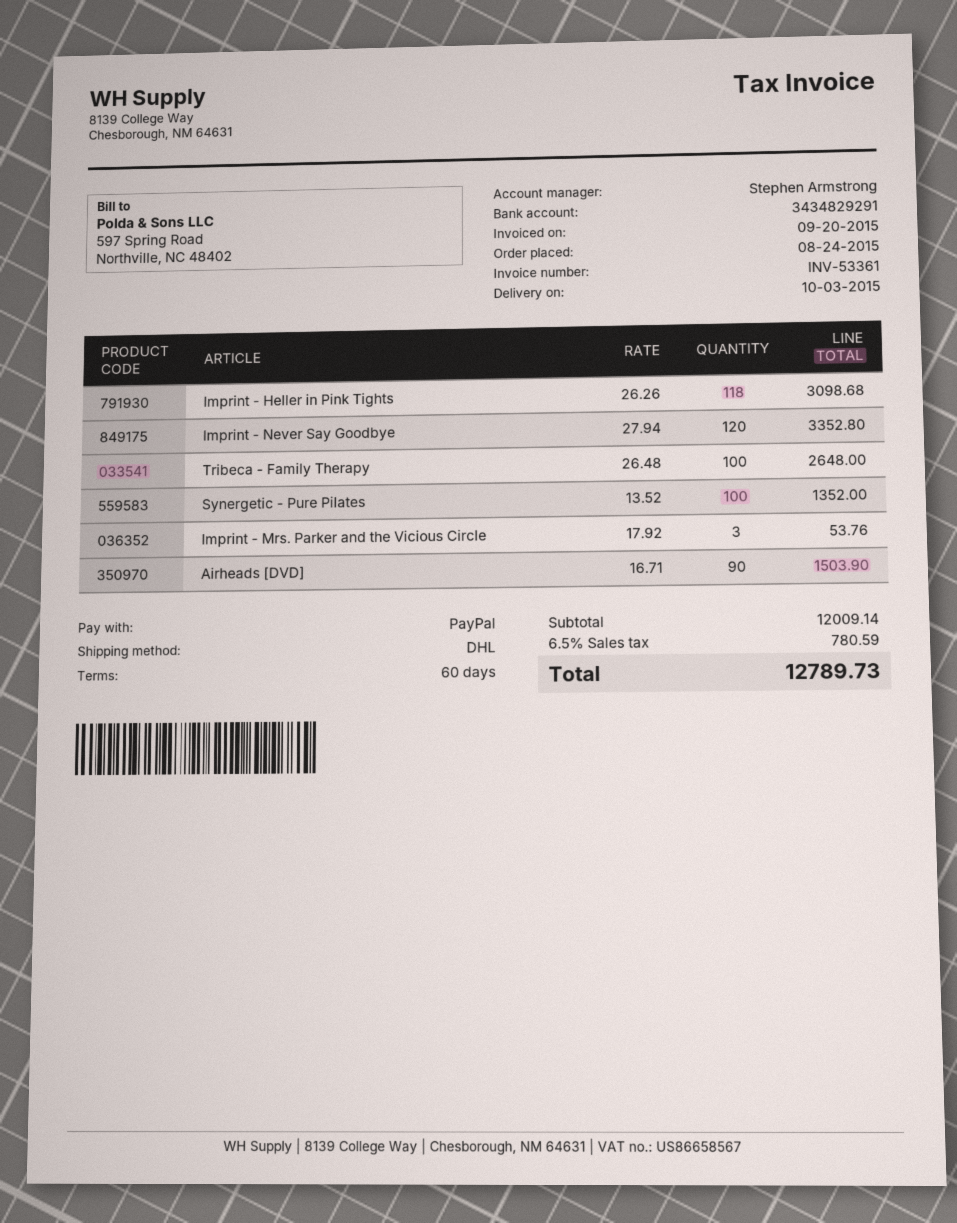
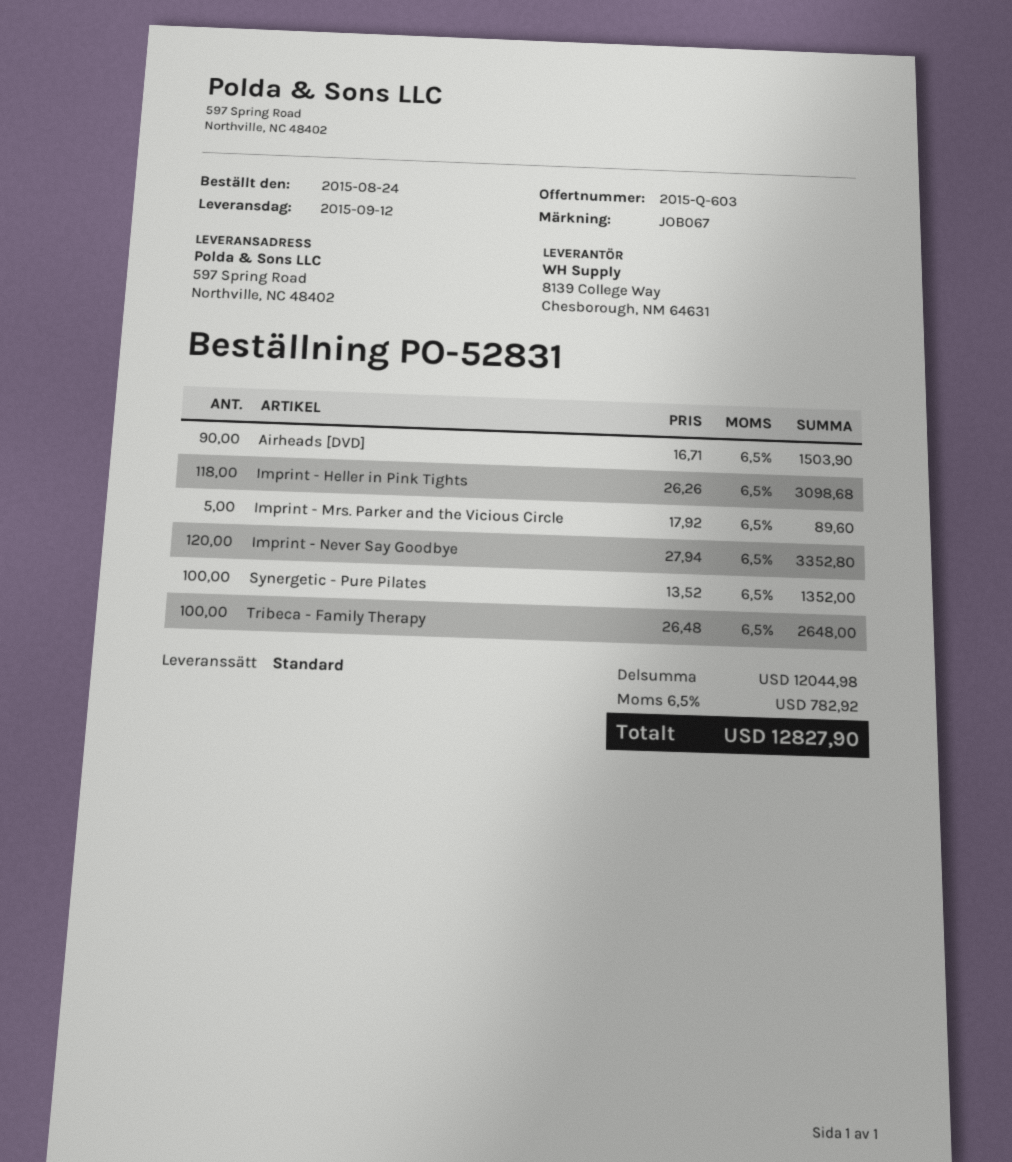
delivery date: 2015-10-03 -> 2015-09-12
shipping method: DHL -> standard
Imprint - Mrs. Parker and the Vicious Circle: 3 x 17.92 = 53.76 -> 5 x 17.92 = 89.60
subtotal: 12009.14 -> 12044.98
tax: 6.5% = 780.59 -> 6.5% = 782.92
total: 12789.73 -> 12827.90

